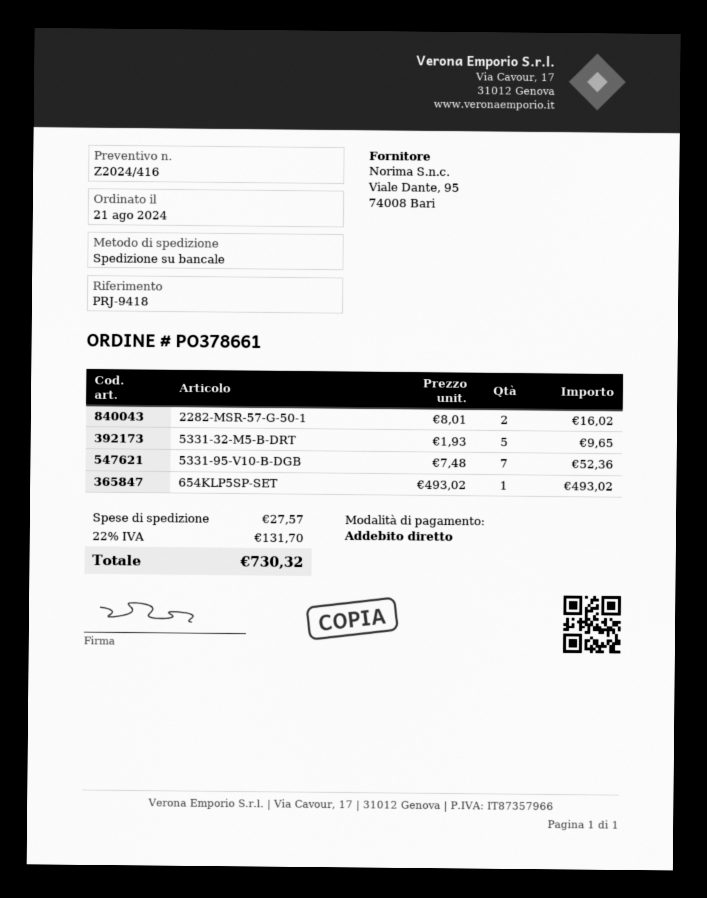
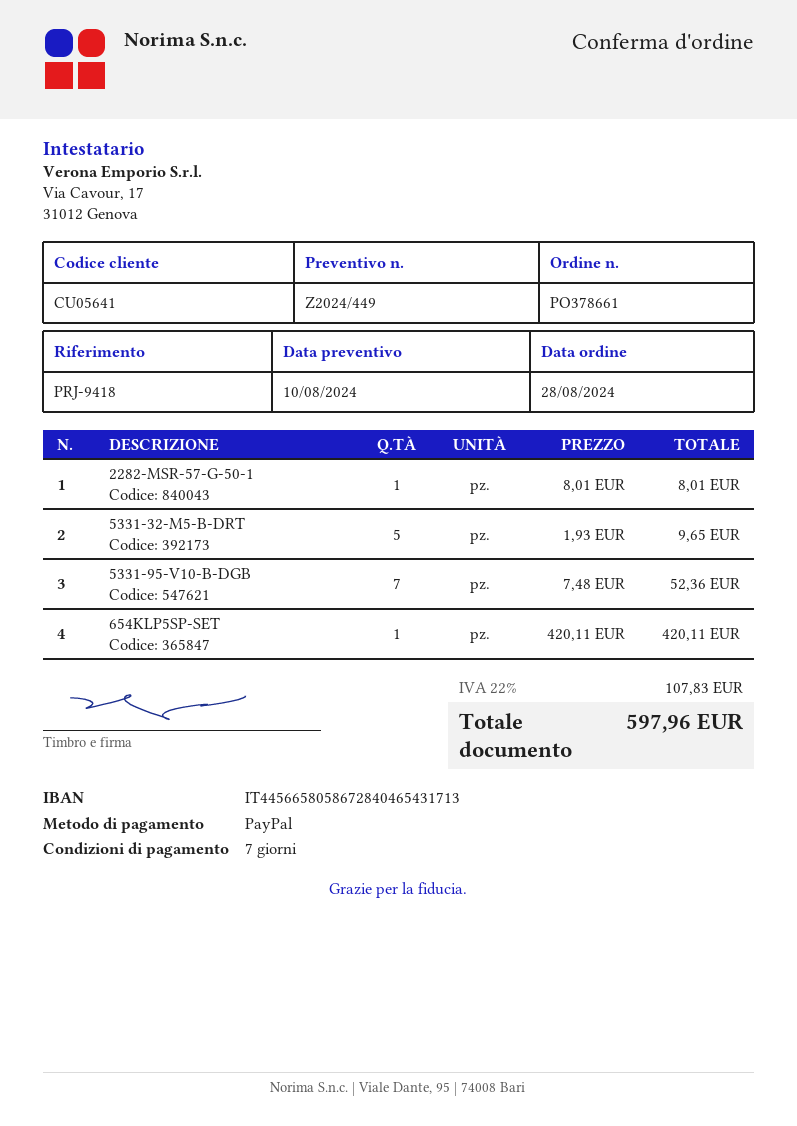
quote number: Z2024/416 -> Z2024/449
order date: 2024-08-21 -> 2024-08-28
payment method: direct debit -> PayPal
2282-MSR-57-G-50-1: 2 x 8.01 = 16.02 -> 1 x 8.01 = 8.01
654KLP5SP-SET: 1 x 493.02 = 493.02 -> 1 x 420.11 = 420.11
shipping: 27.57 -> none
tax: 22% = 131.70 -> 22% = 107.83
total: 730.32 -> 597.96

